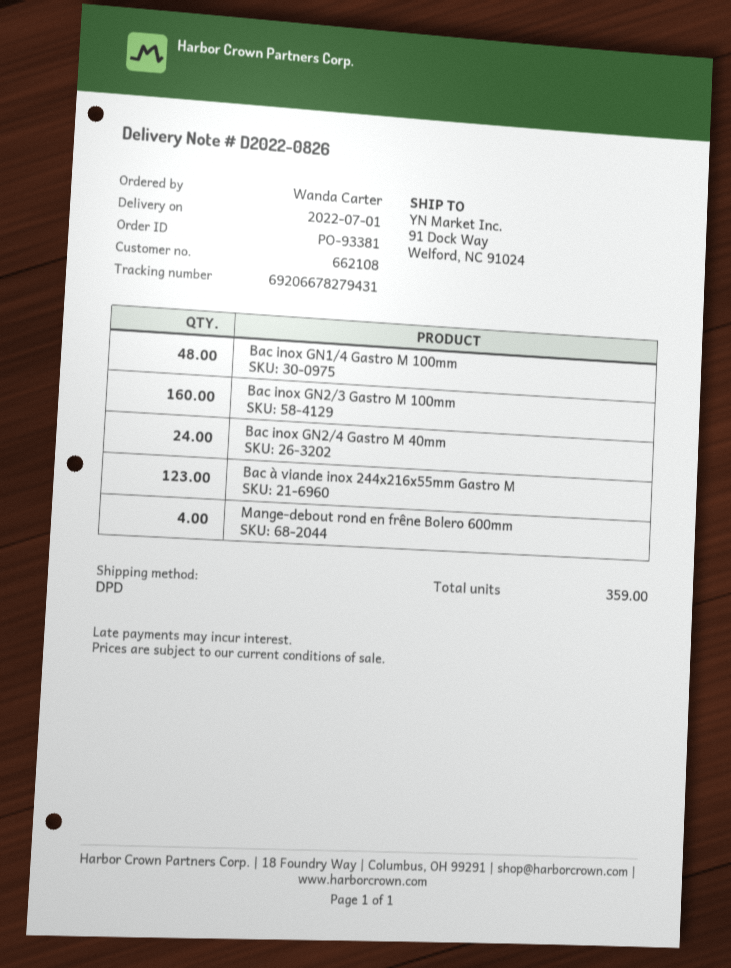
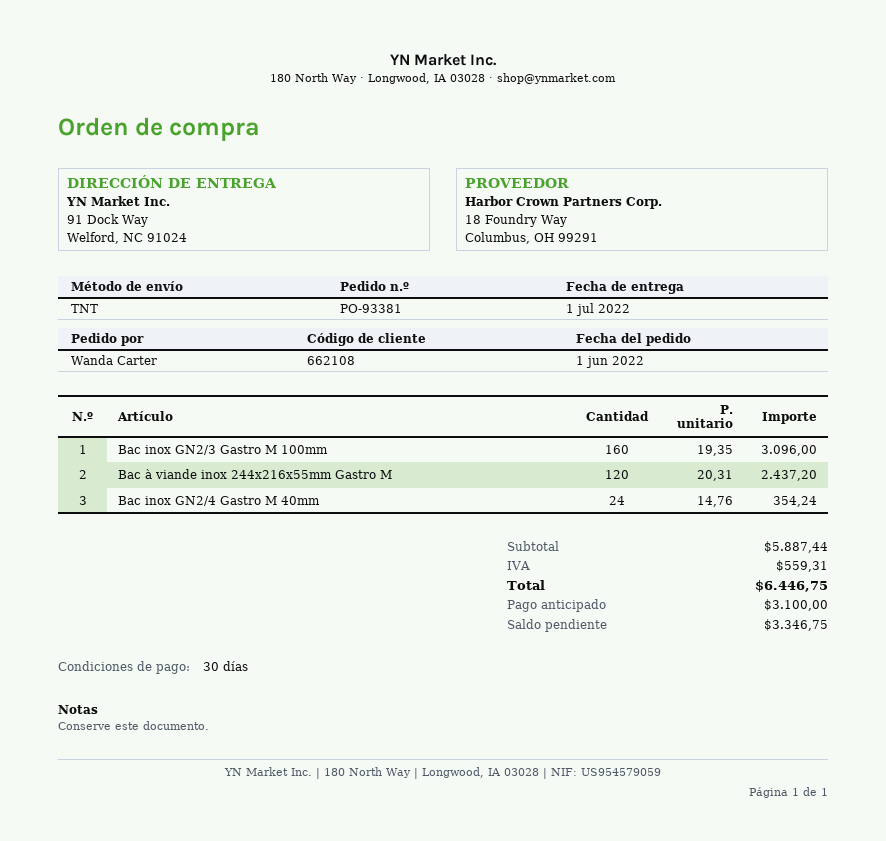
shipping method: DPD -> TNT
Bac inox GN1/4 Gastro M 100mm: 48 -> none
Bac à viande inox 244x216x55mm Gastro M: 123 -> 120
Mange-debout rond en frêne Bolero 600mm: 4 -> none

